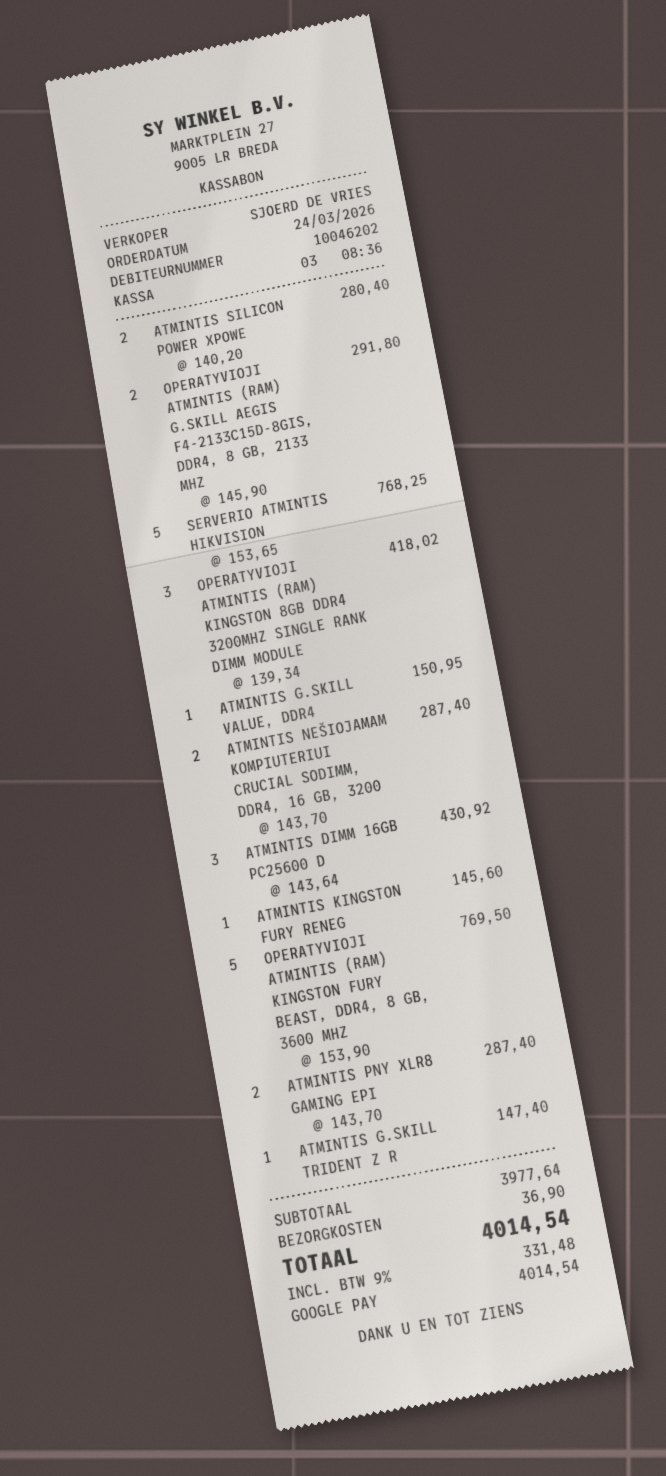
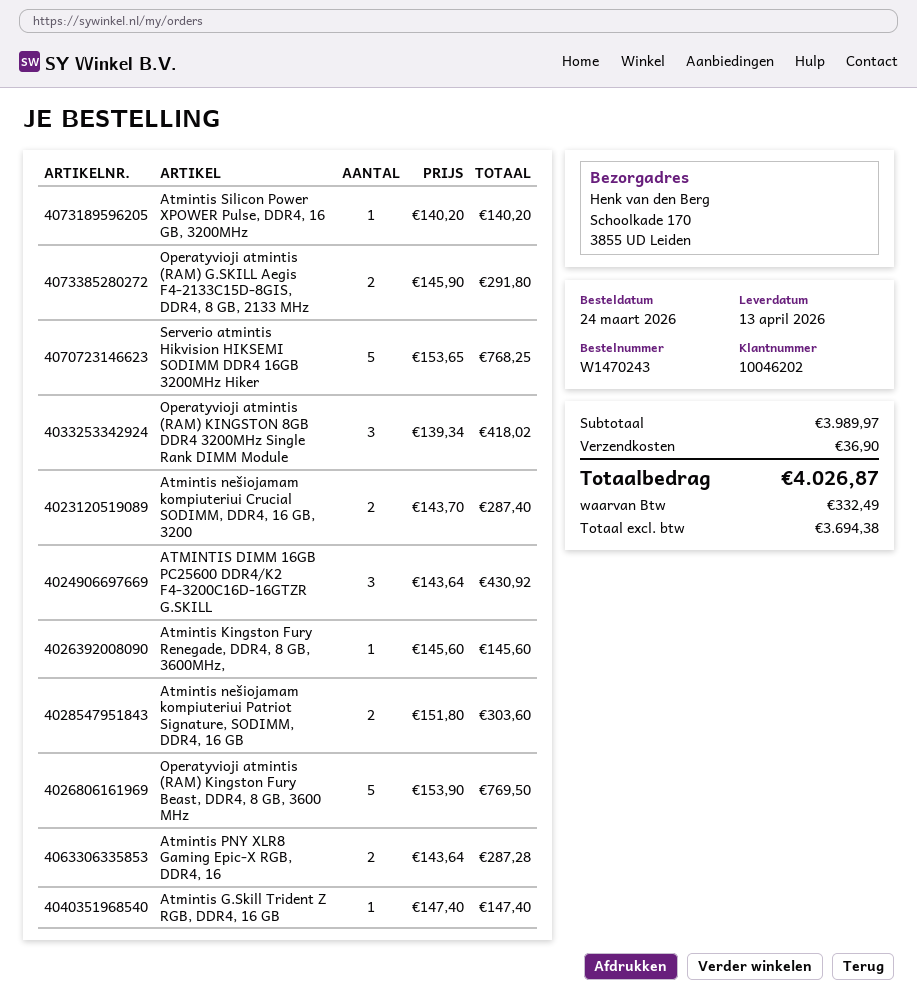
ATMINTIS SILICON POWER XPOWE: 2 x 140.20 = 280.40 -> 1 x 140.20 = 140.20
ATMINTIS G.SKILL VALUE, DDR4: 1 x 150.95 = 150.95 -> none
ATMINTIS PNY XLR8 GAMING EPI: 2 x 143.70 = 287.40 -> 2 x 143.64 = 287.28
Atmintis nešiojamam kompiuteriui Patriot Signature, SODIMM, DDR4, 16 GB: none -> 2 x 151.80 = 303.60
subtotal: 3977.64 -> 3989.97
tax: 331.48 -> 332.49
total: 4014.54 -> 4026.87

